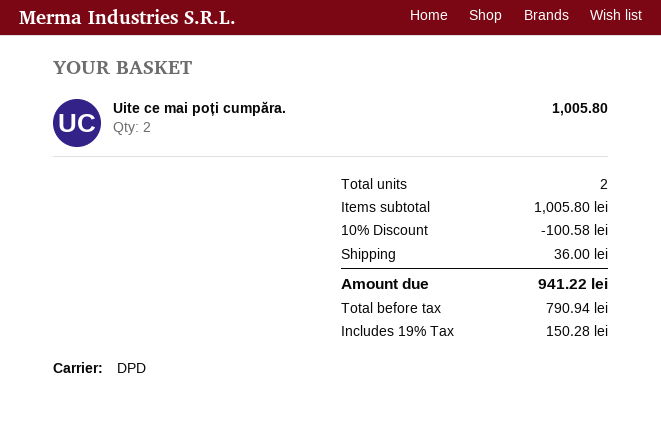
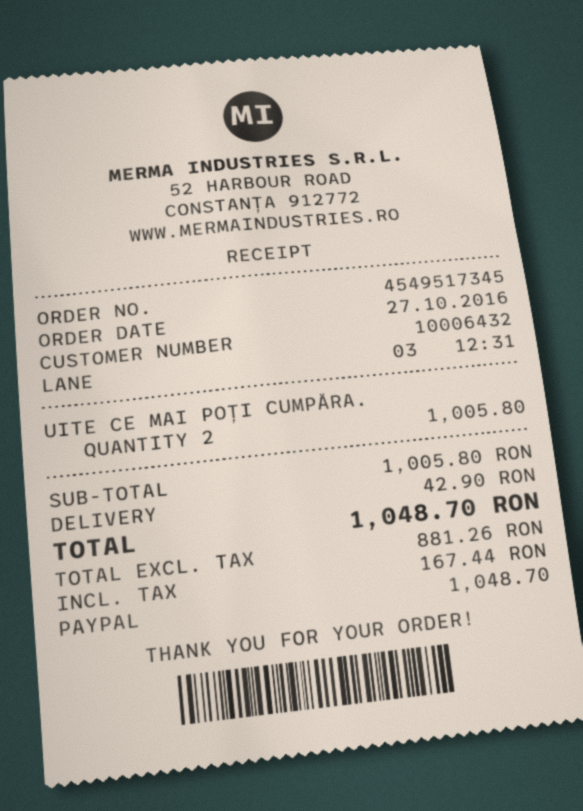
discount: 10% = 100.58 -> none
shipping: 36.00 -> 42.90
net: 790.94 -> 881.26
tax: 150.28 -> 167.44
total: 941.22 -> 1048.70

